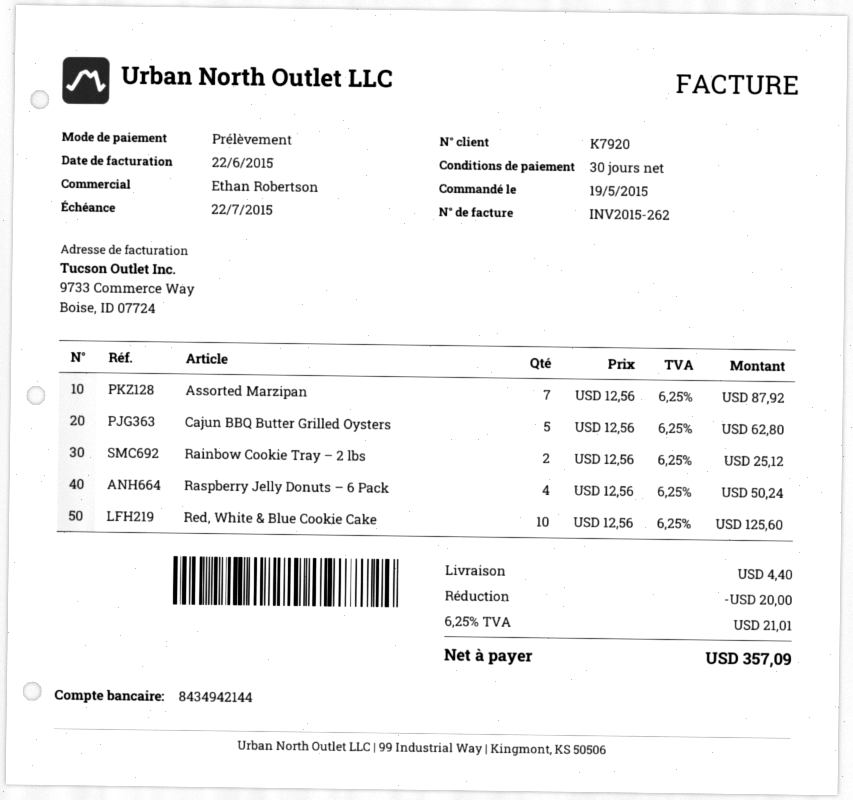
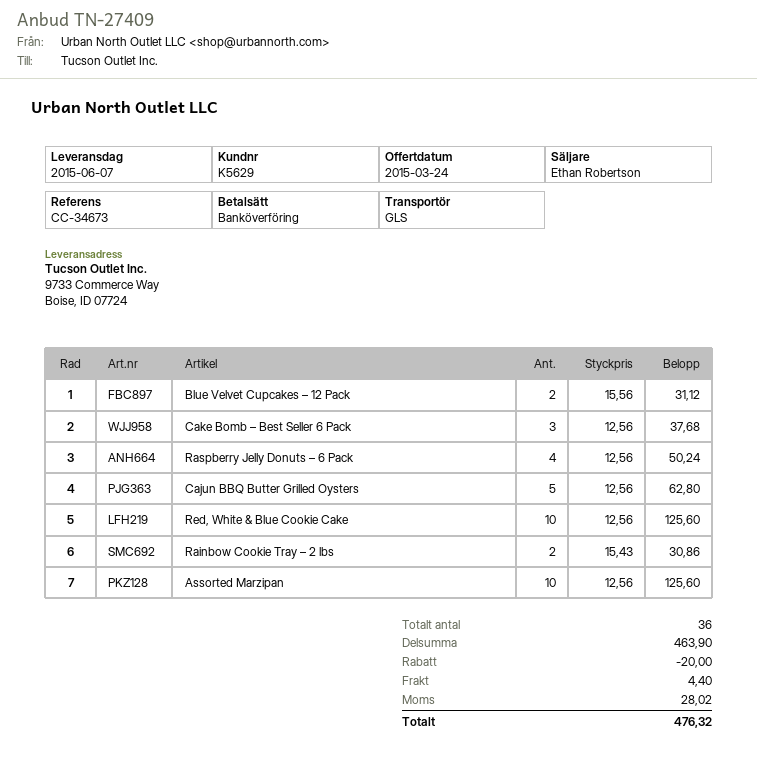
customer number: K7920 -> K5629
payment method: direct debit -> bank transfer
Assorted Marzipan: 7 x 12.56 = 87.92 -> 10 x 12.56 = 125.60
Rainbow Cookie Tray – 2 lbs: 2 x 12.56 = 25.12 -> 2 x 15.43 = 30.86
Blue Velvet Cupcakes – 12 Pack: none -> 2 x 15.56 = 31.12
Cake Bomb – Best Seller 6 Pack: none -> 3 x 12.56 = 37.68
tax: 21.01 -> 28.02
total: 357.09 -> 476.32

